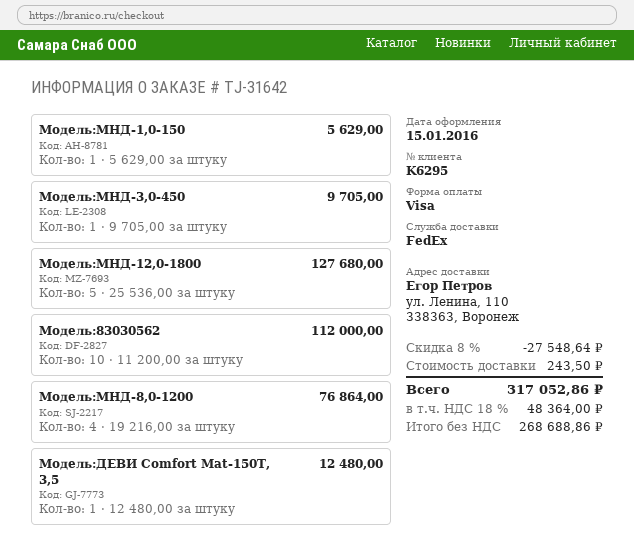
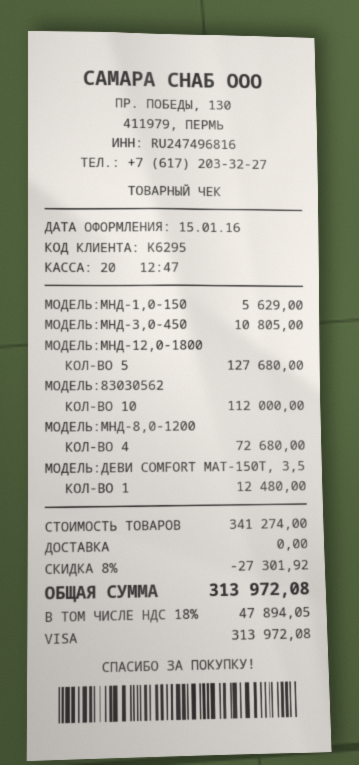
Модель:МНД-3,0-450: 1 for 9705.00 -> 1 for 10805.00
Модель:МНД-8,0-1200: 4 for 76864.00 -> 4 for 72680.00
discount: 8% = 27548.64 -> 8% = 27301.92
shipping: 243.50 -> 0.00
tax: 18% = 48364.00 -> 18% = 47894.05
total: 317052.86 -> 313972.08

